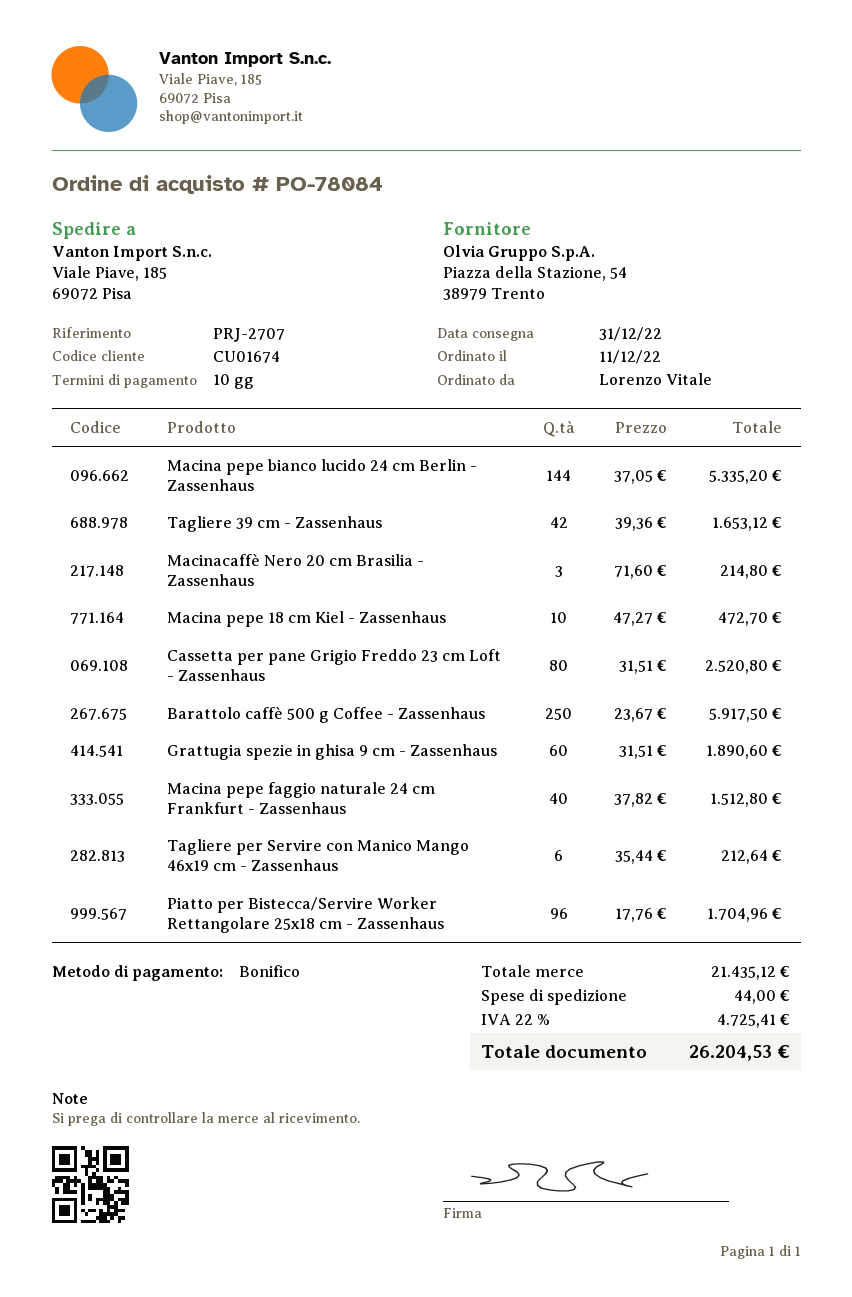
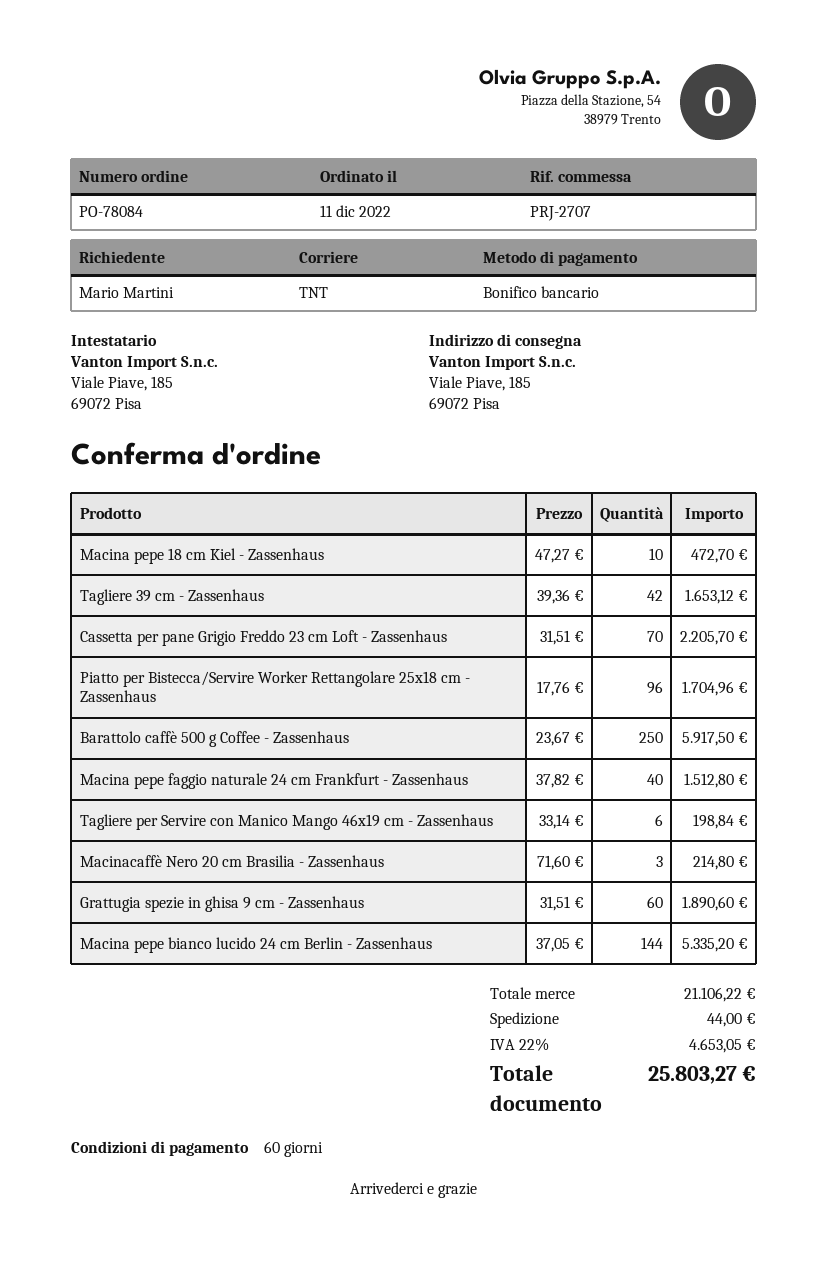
payment terms: 10 days -> 60 days
ordered by: Lorenzo Vitale -> Mario Martini
Cassetta per pane Grigio Freddo 23 cm Loft - Zassenhaus: 80 x 31.51 = 2520.80 -> 70 x 31.51 = 2205.70
Tagliere per Servire con Manico Mango 46x19 cm - Zassenhaus: 6 x 35.44 = 212.64 -> 6 x 33.14 = 198.84
subtotal: 21435.12 -> 21106.22
tax: 22% = 4725.41 -> 22% = 4653.05
total: 26204.53 -> 25803.27

